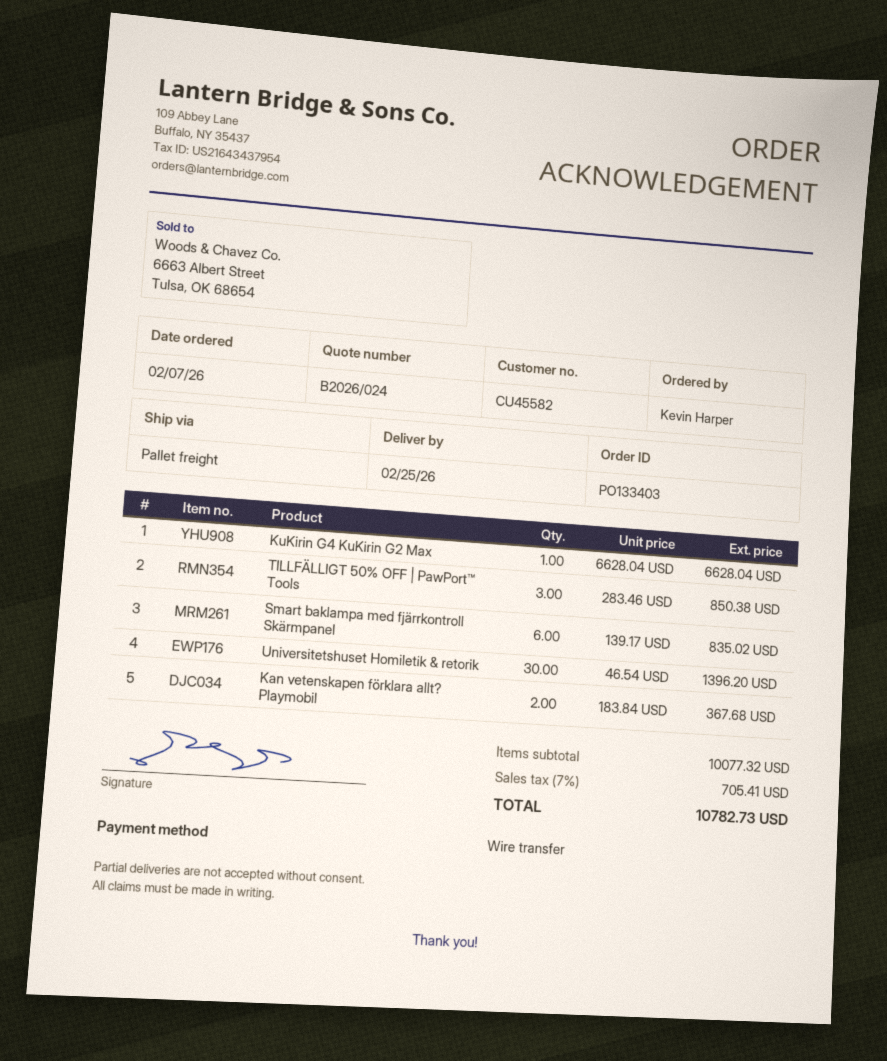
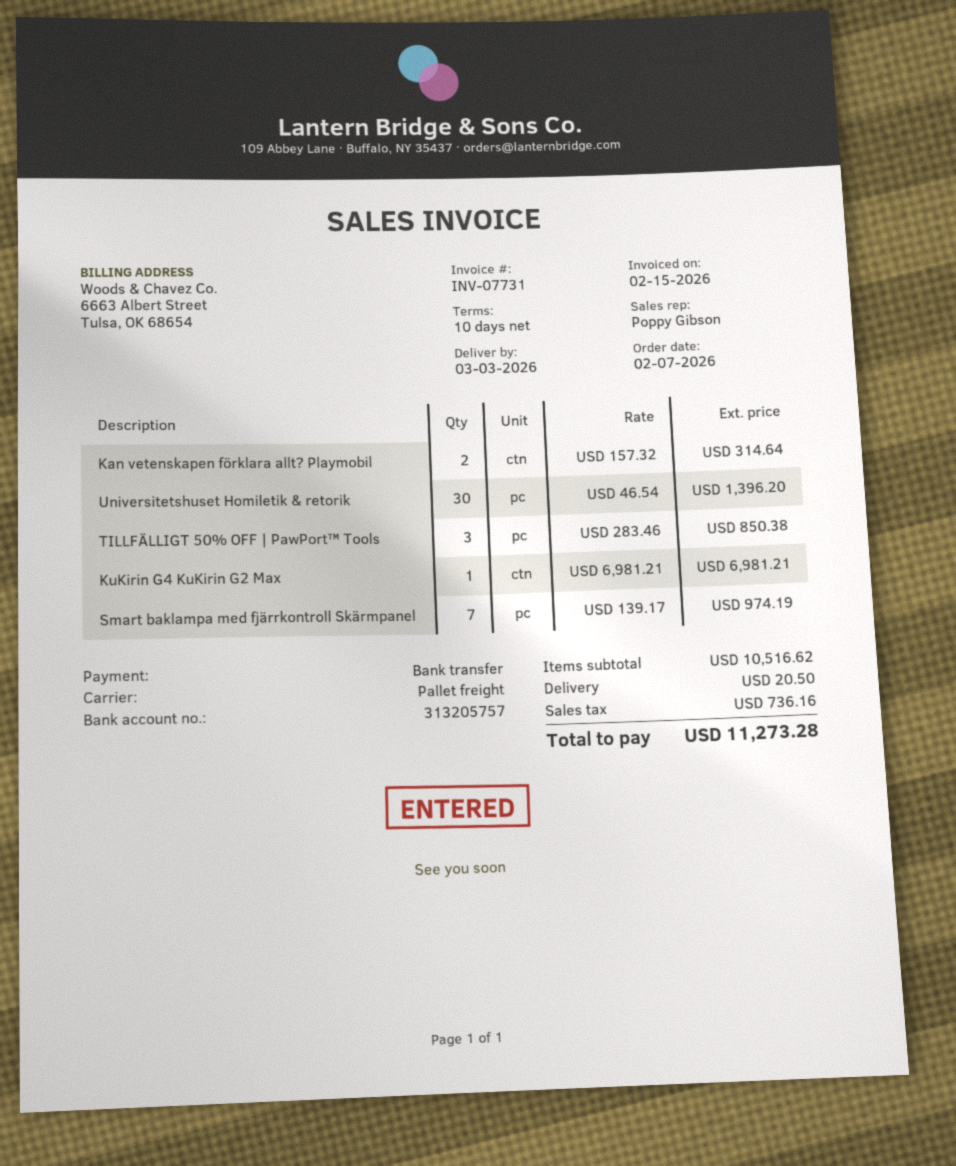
delivery date: 2026-02-25 -> 2026-03-03
KuKirin G4 KuKirin G2 Max: 1 x 6628.04 = 6628.04 -> 1 x 6981.21 = 6981.21
Smart baklampa med fjärrkontroll Skärmpanel: 6 x 139.17 = 835.02 -> 7 x 139.17 = 974.19
Kan vetenskapen förklara allt? Playmobil: 2 x 183.84 = 367.68 -> 2 x 157.32 = 314.64
subtotal: 10077.32 -> 10516.62
shipping: none -> 20.50
tax: 705.41 -> 736.16
total: 10782.73 -> 11273.28

